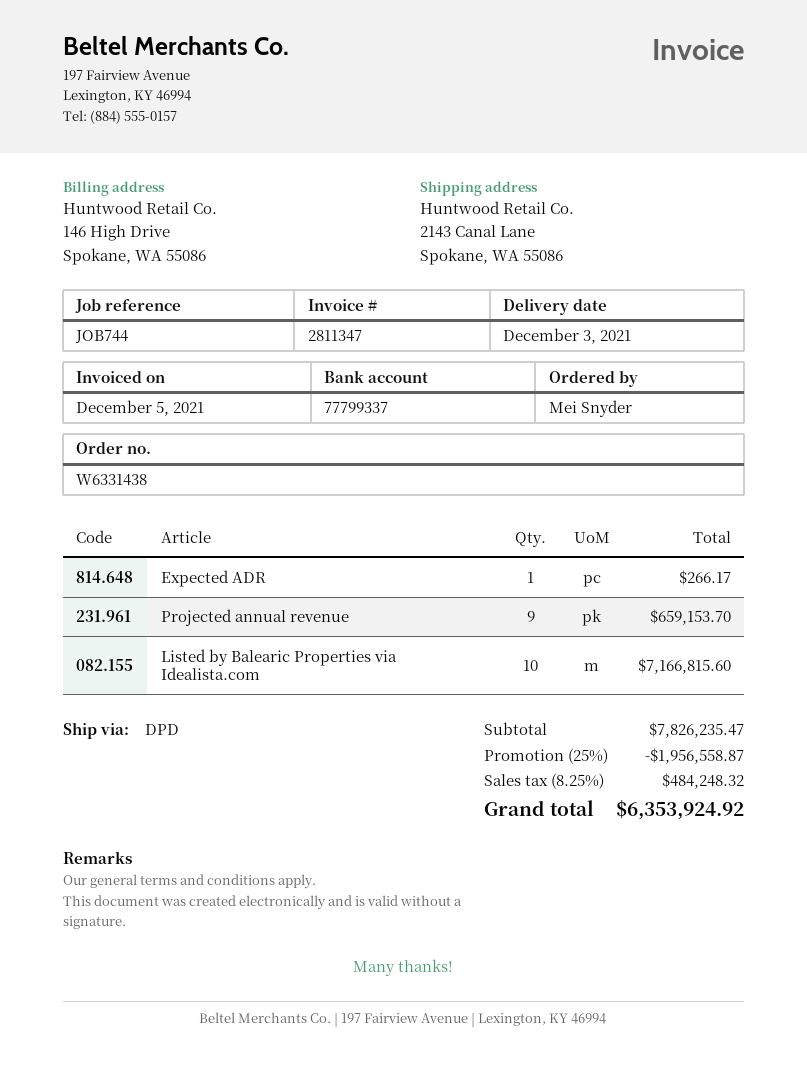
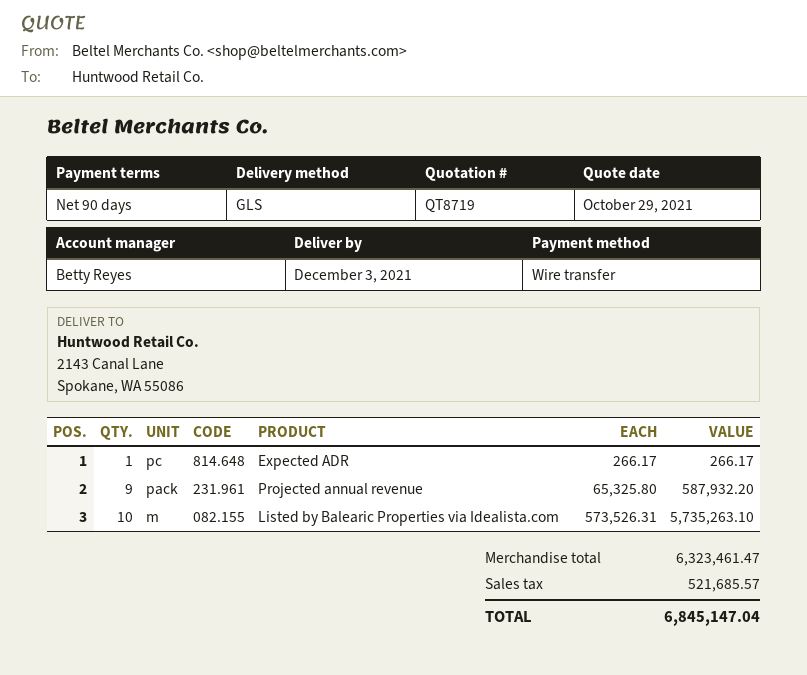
shipping method: DPD -> GLS
Projected annual revenue: 9 for 659153.70 -> 9 for 587932.20
Listed by Balearic Properties via Idealista.com: 10 for 7166815.60 -> 10 for 5735263.10
subtotal: 7826235.47 -> 6323461.47
discount: 25% = 1956558.87 -> none
tax: 484248.32 -> 521685.57
total: 6353924.92 -> 6845147.04

